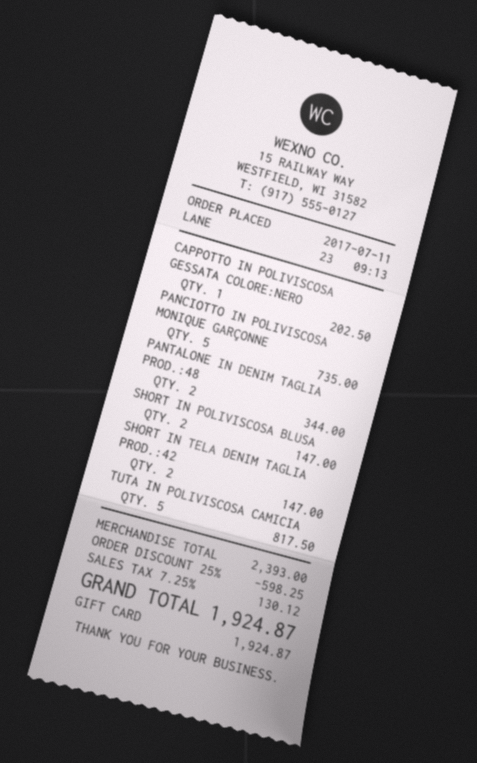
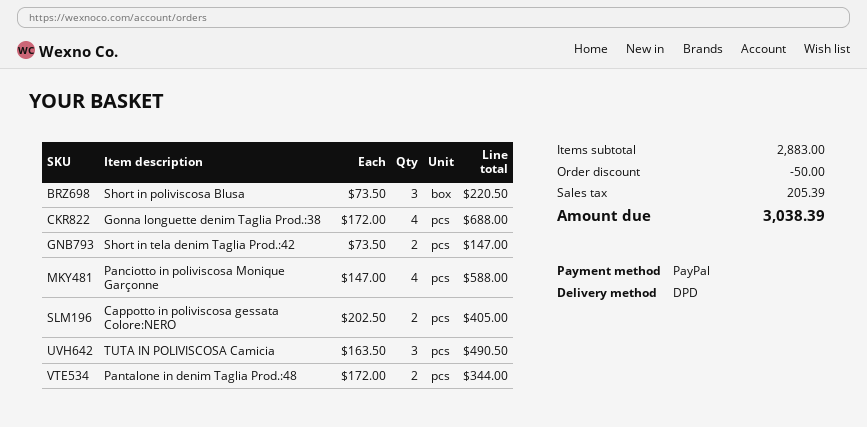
payment method: gift card -> PayPal
CAPPOTTO IN POLIVISCOSA GESSATA COLORE:NERO: 1 for 202.50 -> 2 for 405.00
PANCIOTTO IN POLIVISCOSA MONIQUE GARÇONNE: 5 for 735.00 -> 4 for 588.00
SHORT IN POLIVISCOSA BLUSA: 2 for 147.00 -> 3 for 220.50
TUTA IN POLIVISCOSA CAMICIA: 5 for 817.50 -> 3 for 490.50
Gonna longuette denim Taglia Prod.:38: none -> 4 for 688.00
subtotal: 2393.00 -> 2883.00
discount: 598.25 -> 50.00
tax: 130.12 -> 205.39
total: 1924.87 -> 3038.39

